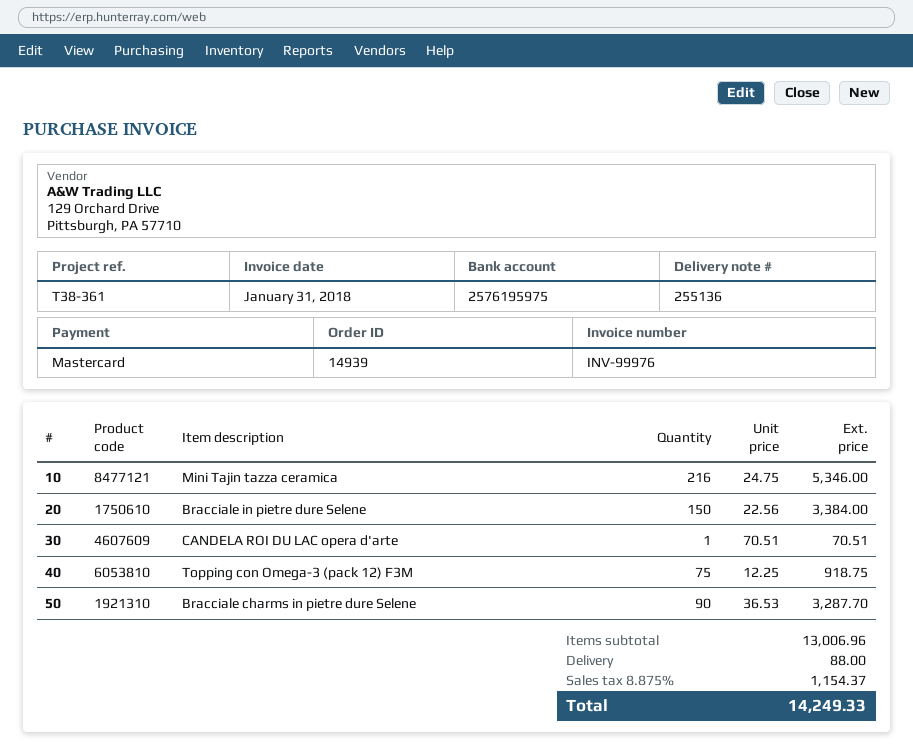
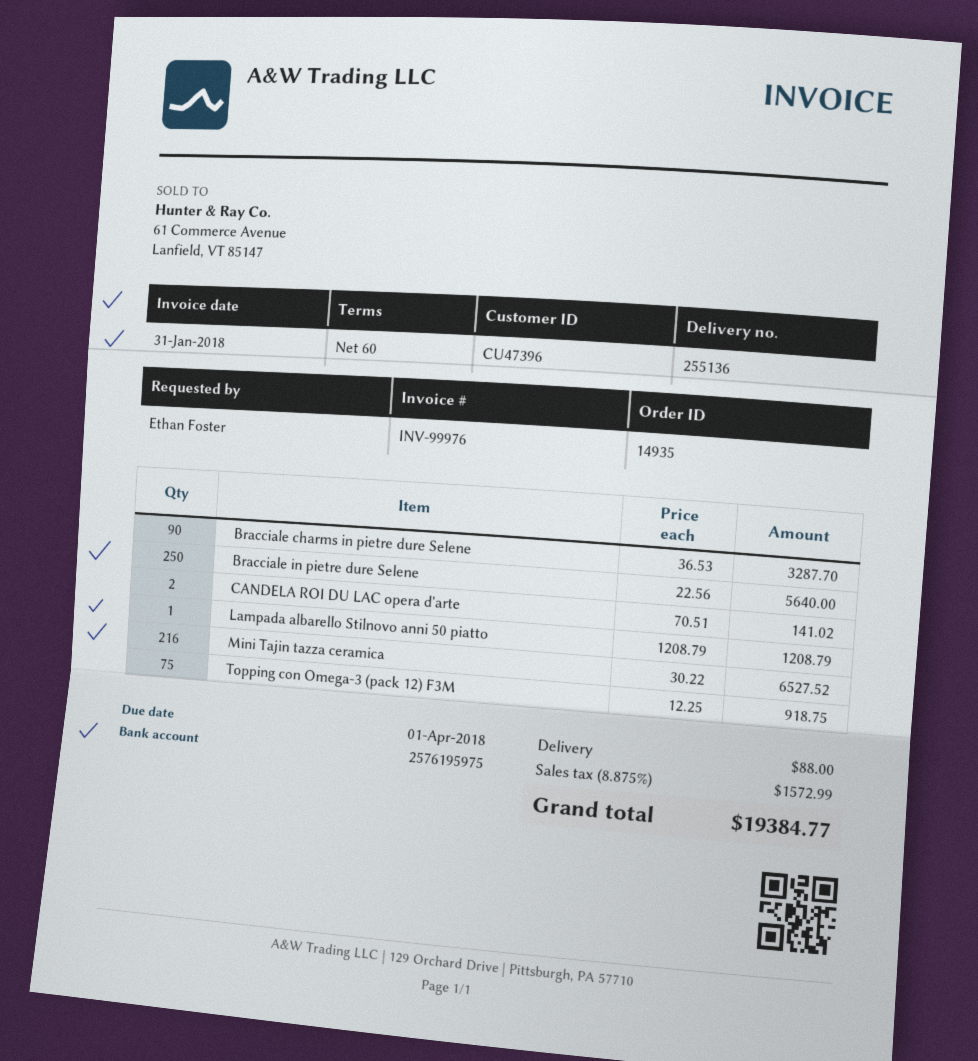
order number: 14939 -> 14935
Mini Tajin tazza ceramica: 216 x 24.75 = 5346.00 -> 216 x 30.22 = 6527.52
Bracciale in pietre dure Selene: 150 x 22.56 = 3384.00 -> 250 x 22.56 = 5640.00
CANDELA ROI DU LAC opera d'arte: 1 x 70.51 = 70.51 -> 2 x 70.51 = 141.02
Lampada albarello Stilnovo anni 50 piatto: none -> 1 x 1208.79 = 1208.79
tax: 8.875% = 1154.37 -> 8.875% = 1572.99
total: 14249.33 -> 19384.77

